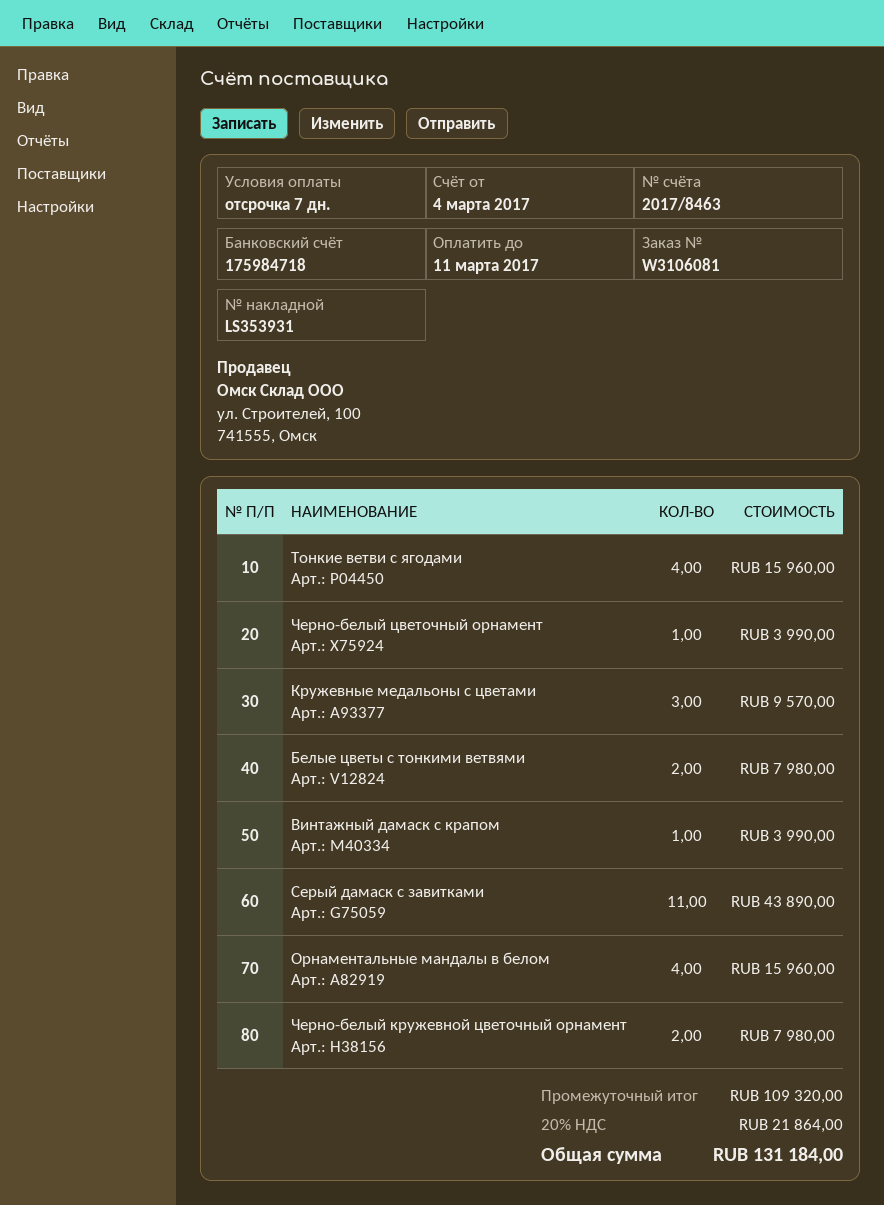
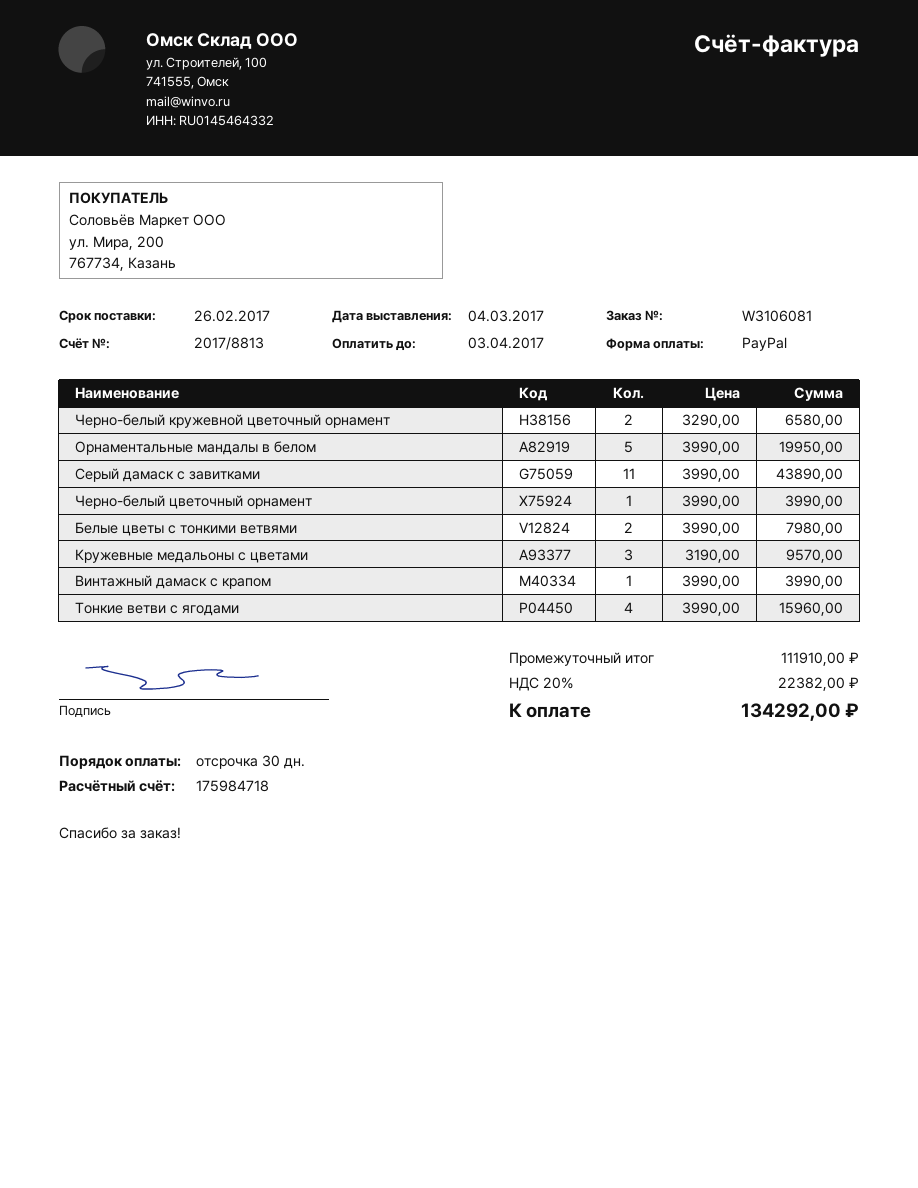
invoice number: 2017/8463 -> 2017/8813
payment terms: 7 days -> 30 days
due date: 2017-03-11 -> 2017-04-03
Орнаментальные мандалы в белом: 4 for 15960.00 -> 5 for 19950.00
Черно-белый кружевной цветочный орнамент: 2 for 7980.00 -> 2 for 6580.00
subtotal: 109320.00 -> 111910.00
tax: 20% = 21864.00 -> 20% = 22382.00
total: 131184.00 -> 134292.00

